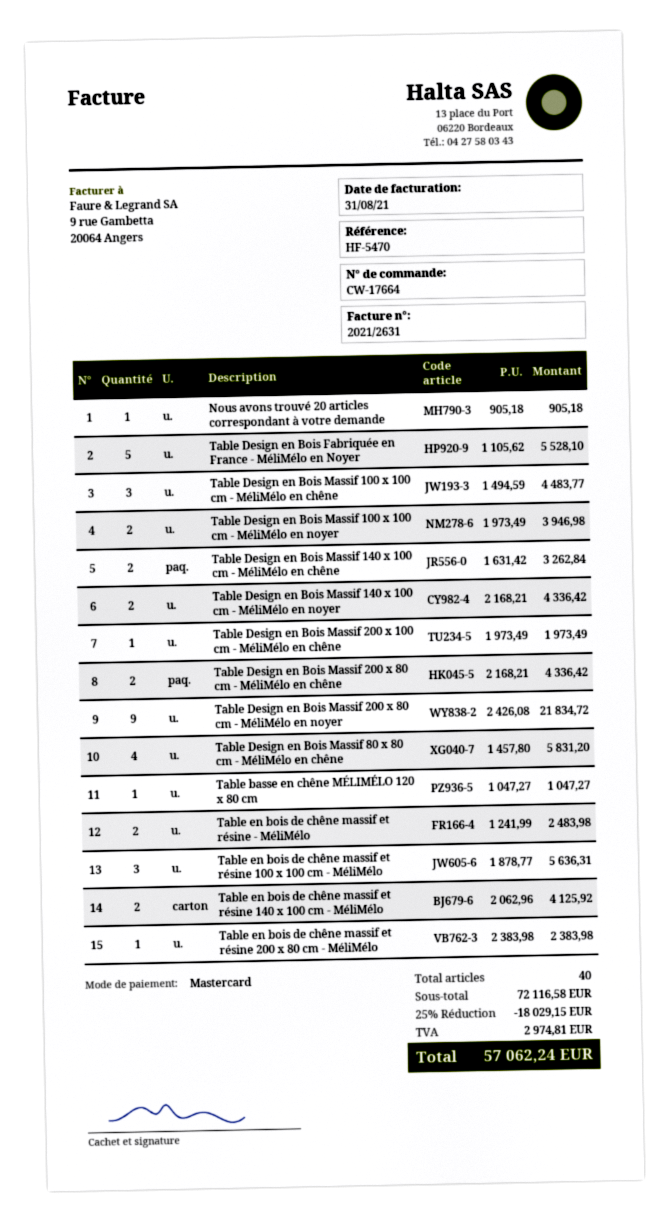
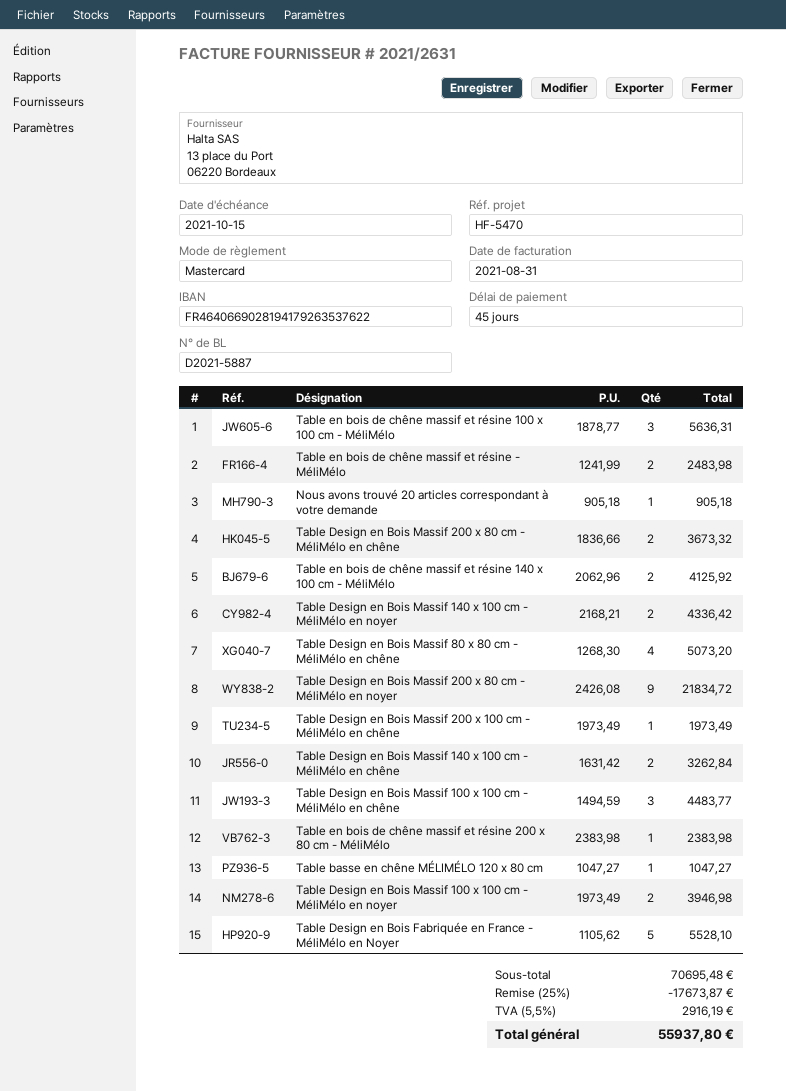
Table Design en Bois Massif 200 x 80 cm - MéliMélo en chêne: 2 x 2168.21 = 4336.42 -> 2 x 1836.66 = 3673.32
Table Design en Bois Massif 80 x 80 cm - MéliMélo en chêne: 4 x 1457.80 = 5831.20 -> 4 x 1268.30 = 5073.20
subtotal: 72116.58 -> 70695.48
discount: 25% = 18029.15 -> 25% = 17673.87
tax: 2974.81 -> 2916.19
total: 57062.24 -> 55937.80

